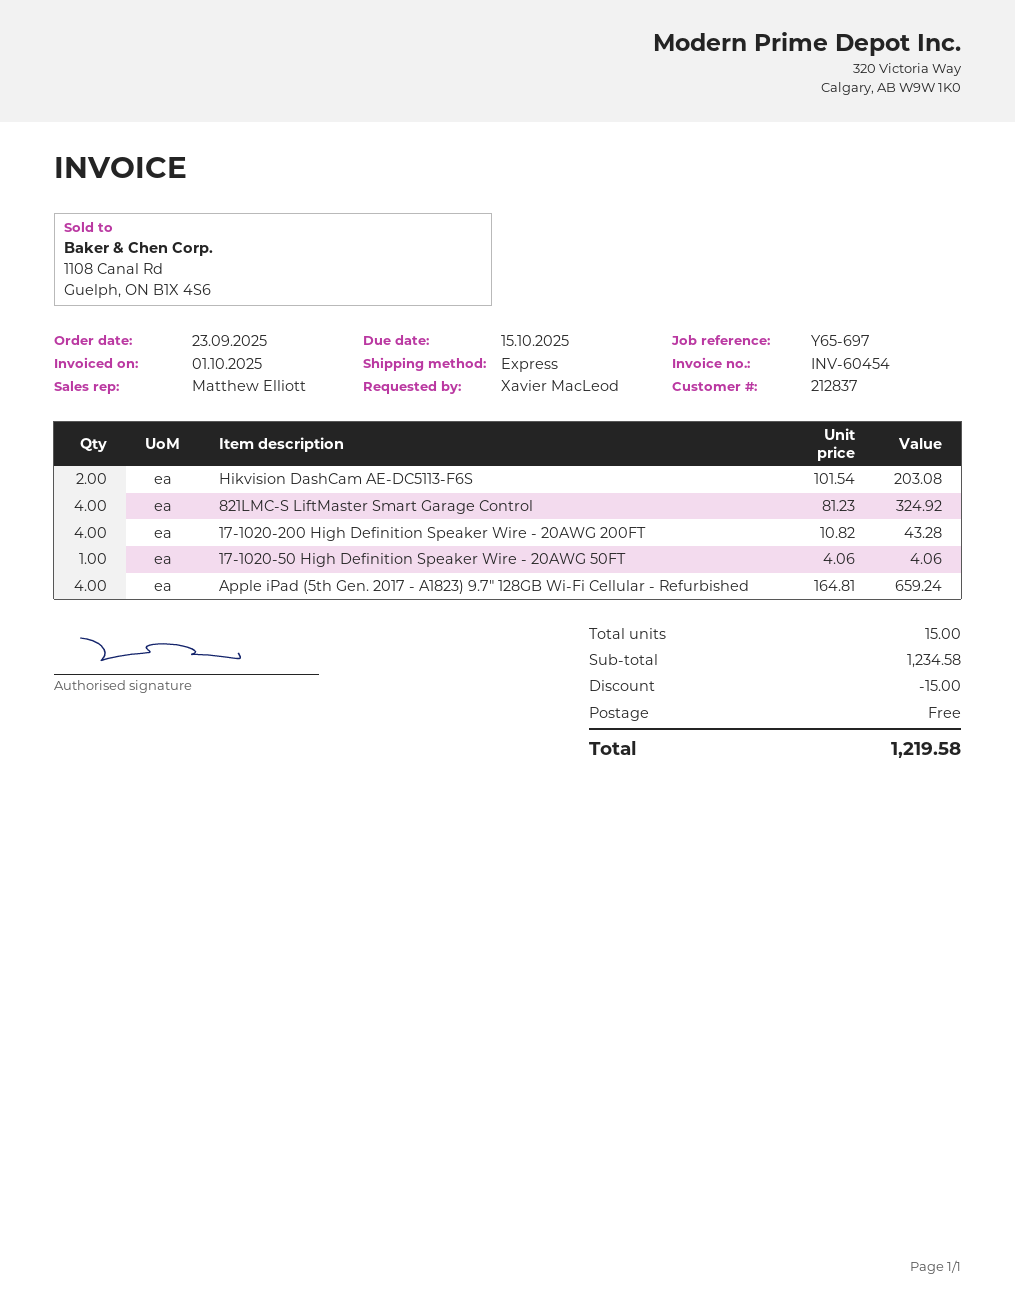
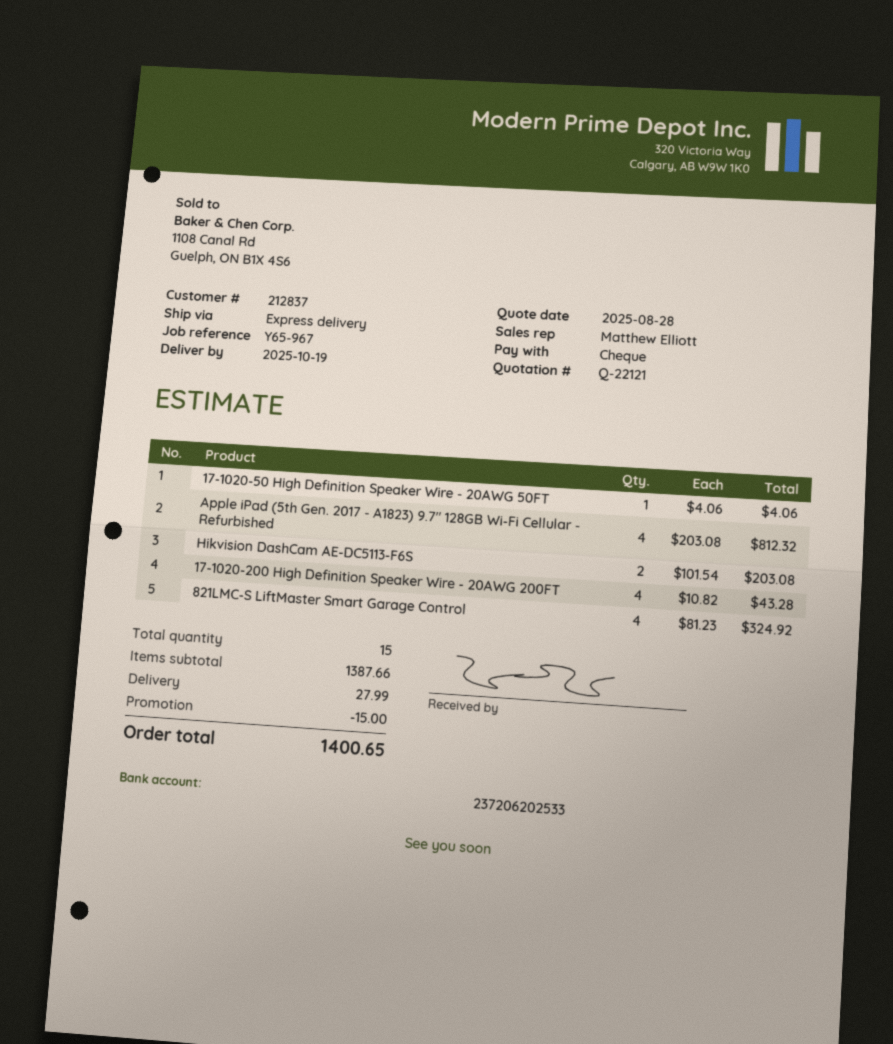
reference: Y65-697 -> Y65-967
Apple iPad (5th Gen. 2017 - A1823) 9.7" 128GB Wi-Fi Cellular - Refurbished: 4 x 164.81 = 659.24 -> 4 x 203.08 = 812.32
subtotal: 1234.58 -> 1387.66
shipping: 0.00 -> 27.99
total: 1219.58 -> 1400.65

